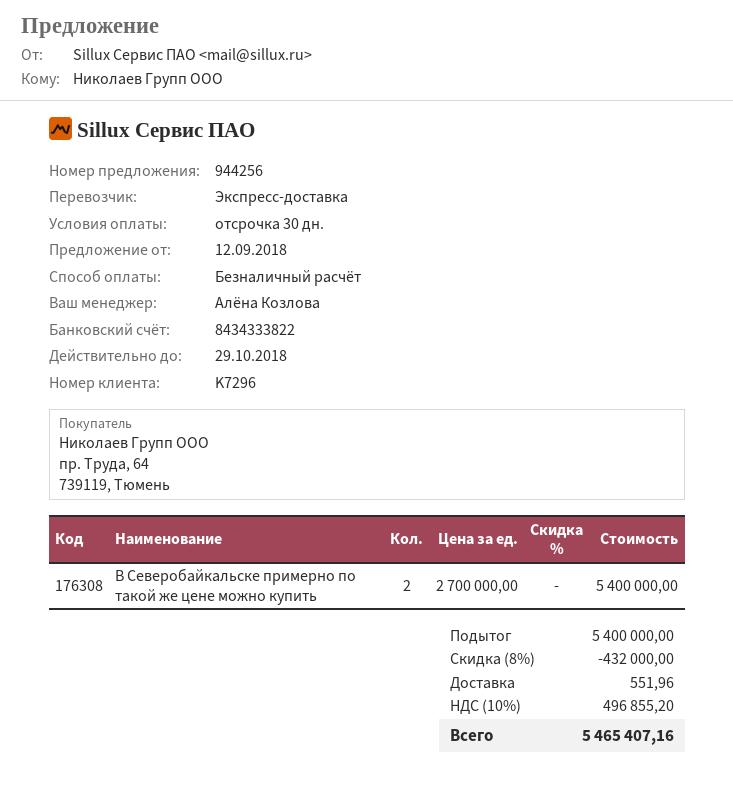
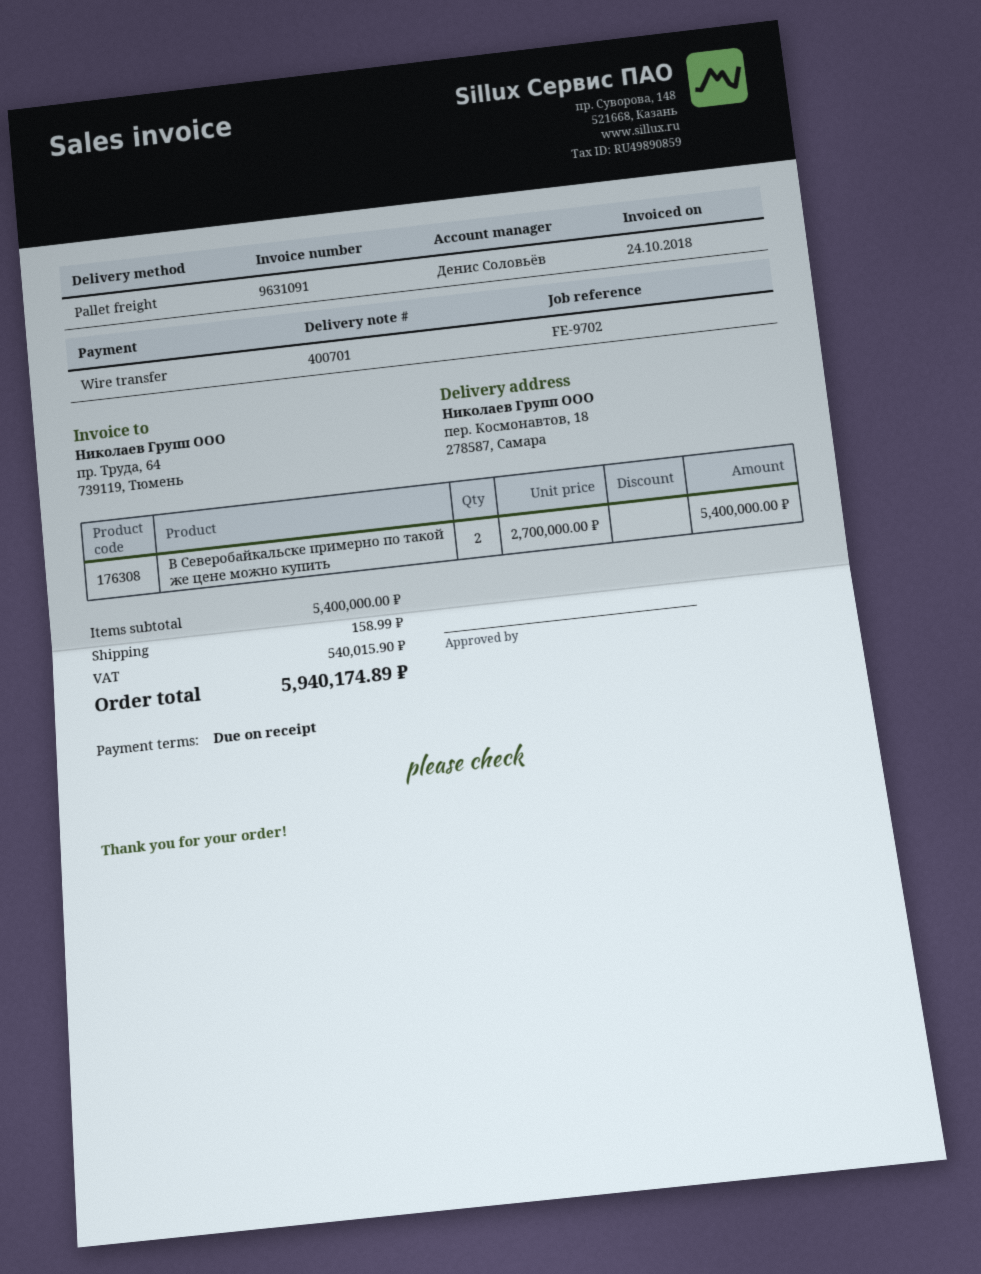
payment terms: 30 days -> on receipt
sales rep: Алёна Козлова -> Денис Соловьёв
shipping method: express -> pallet freight
discount: 8% = 432000.00 -> none
shipping: 551.96 -> 158.99
tax: 496855.20 -> 540015.90
total: 5465407.16 -> 5940174.89

